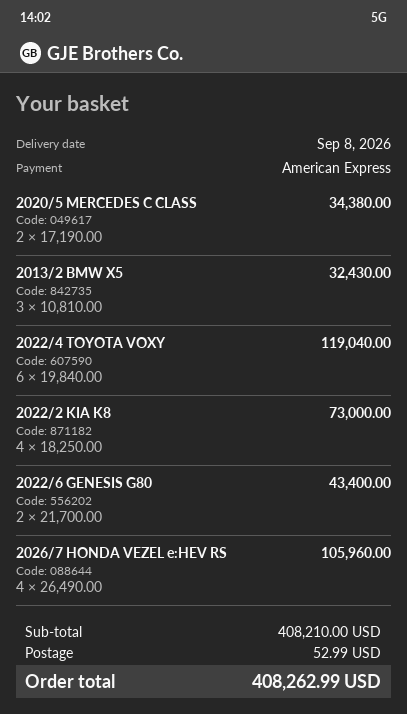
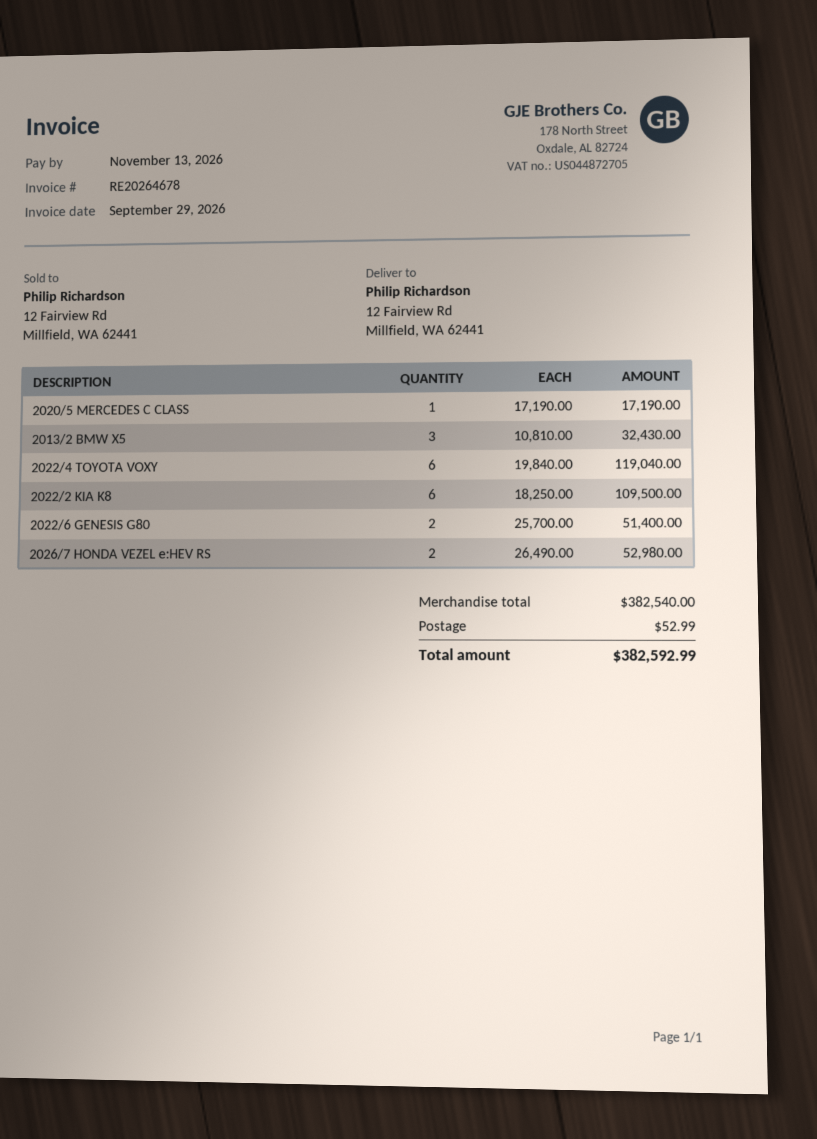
2020/5 MERCEDES C CLASS: 2 x 17190.00 = 34380.00 -> 1 x 17190.00 = 17190.00
2022/2 KIA K8: 4 x 18250.00 = 73000.00 -> 6 x 18250.00 = 109500.00
2022/6 GENESIS G80: 2 x 21700.00 = 43400.00 -> 2 x 25700.00 = 51400.00
2026/7 HONDA VEZEL e:HEV RS: 4 x 26490.00 = 105960.00 -> 2 x 26490.00 = 52980.00
subtotal: 408210.00 -> 382540.00
total: 408262.99 -> 382592.99

